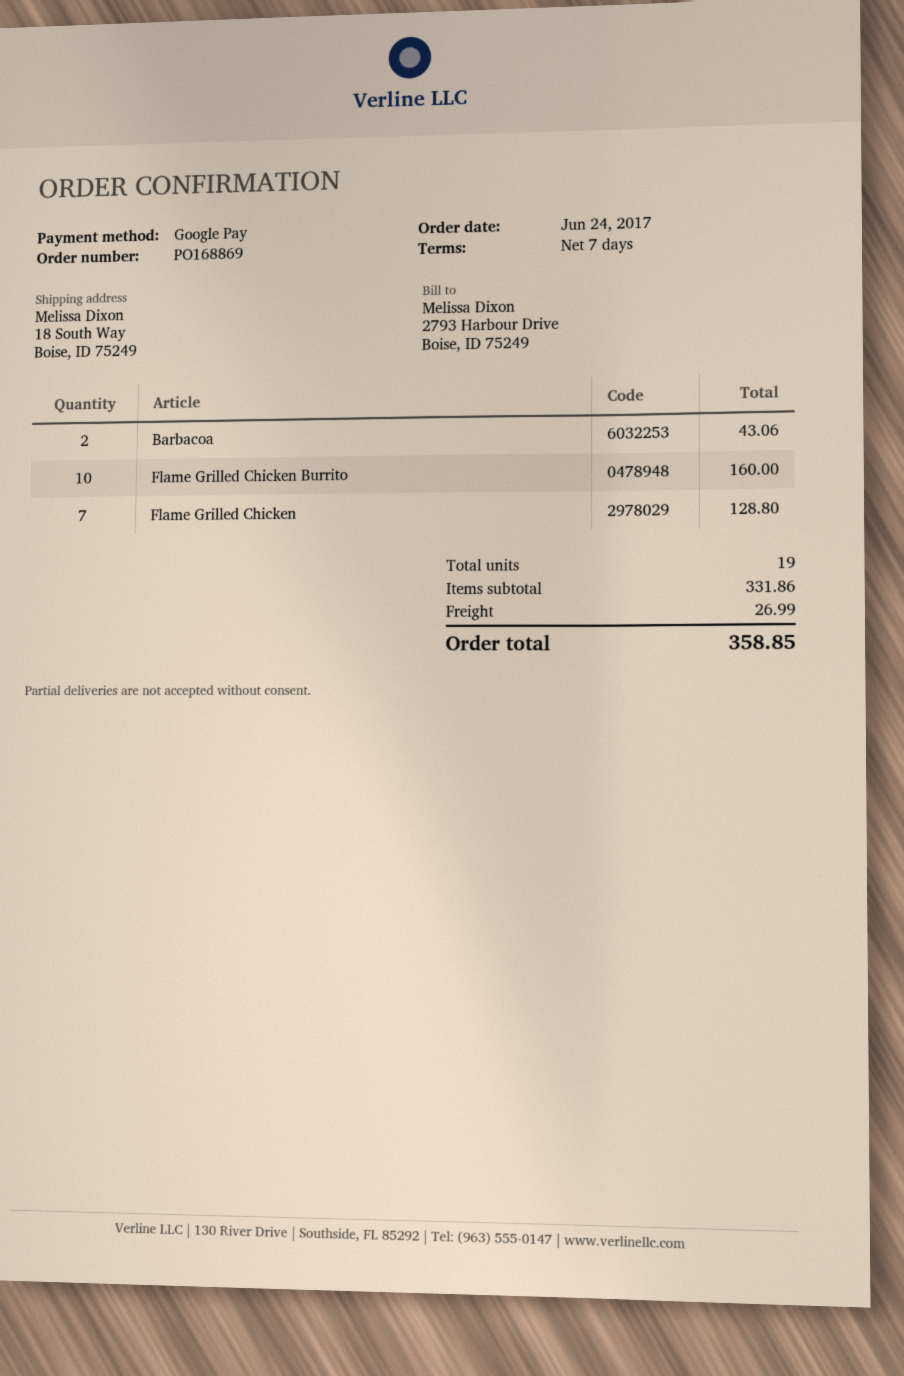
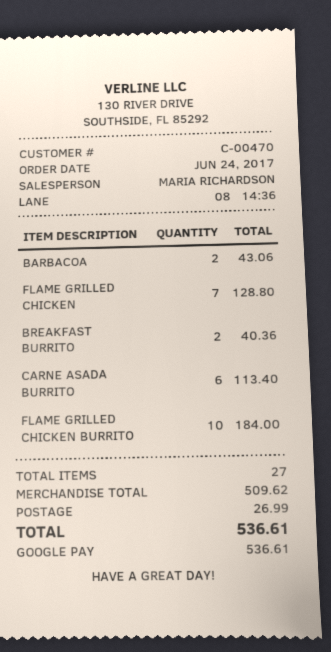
Flame Grilled Chicken Burrito: 10 for 160.00 -> 10 for 184.00
BREAKFAST BURRITO: none -> 2 for 40.36
CARNE ASADA BURRITO: none -> 6 for 113.40
total quantity: 19 -> 27
subtotal: 331.86 -> 509.62
total: 358.85 -> 536.61

